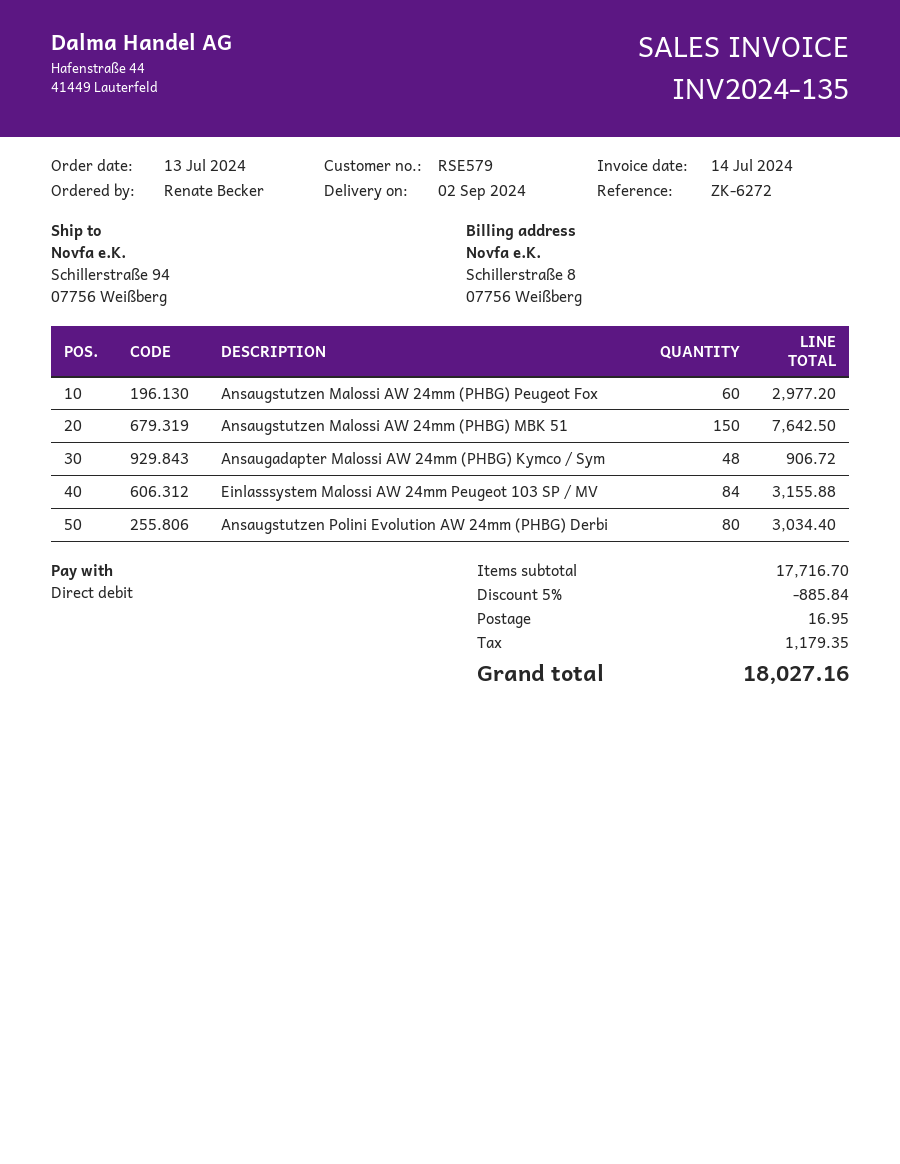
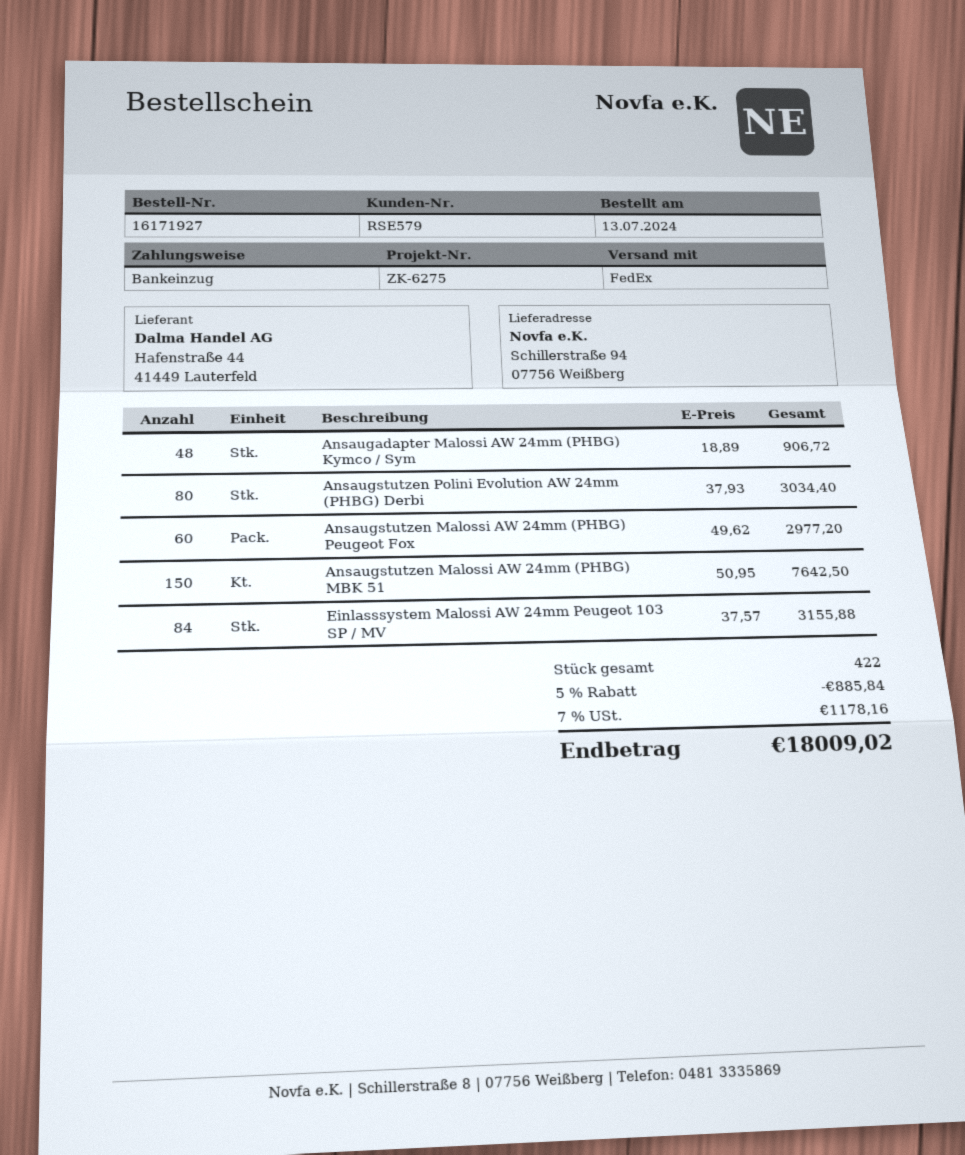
reference: ZK-6272 -> ZK-6275
shipping: 16.95 -> none
tax: 1179.35 -> 1178.16
total: 18027.16 -> 18009.02

